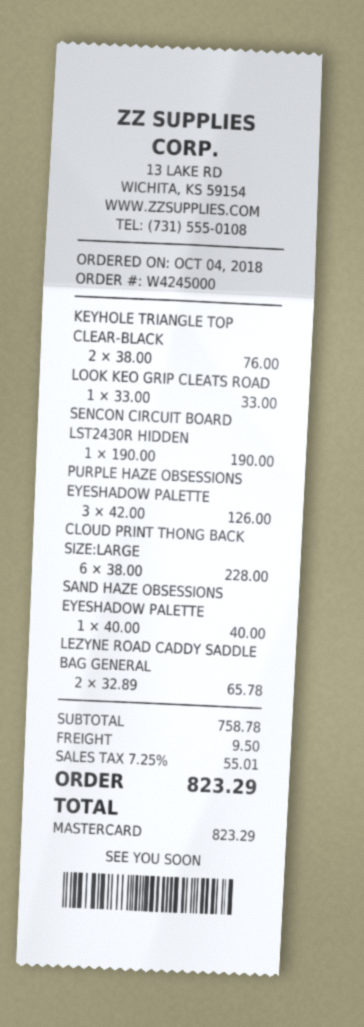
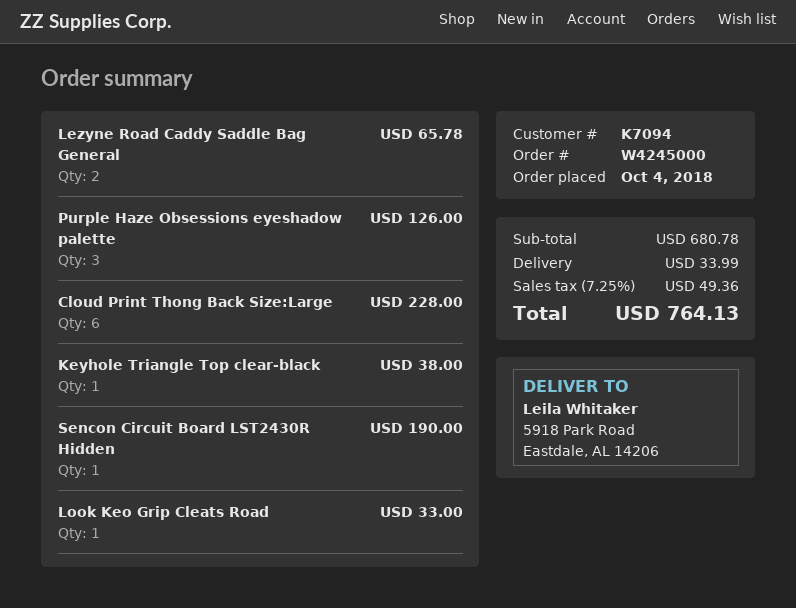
KEYHOLE TRIANGLE TOP CLEAR-BLACK: 2 for 76.00 -> 1 for 38.00
SAND HAZE OBSESSIONS EYESHADOW PALETTE: 1 for 40.00 -> none
subtotal: 758.78 -> 680.78
shipping: 9.50 -> 33.99
tax: 7.25% = 55.01 -> 7.25% = 49.36
total: 823.29 -> 764.13

